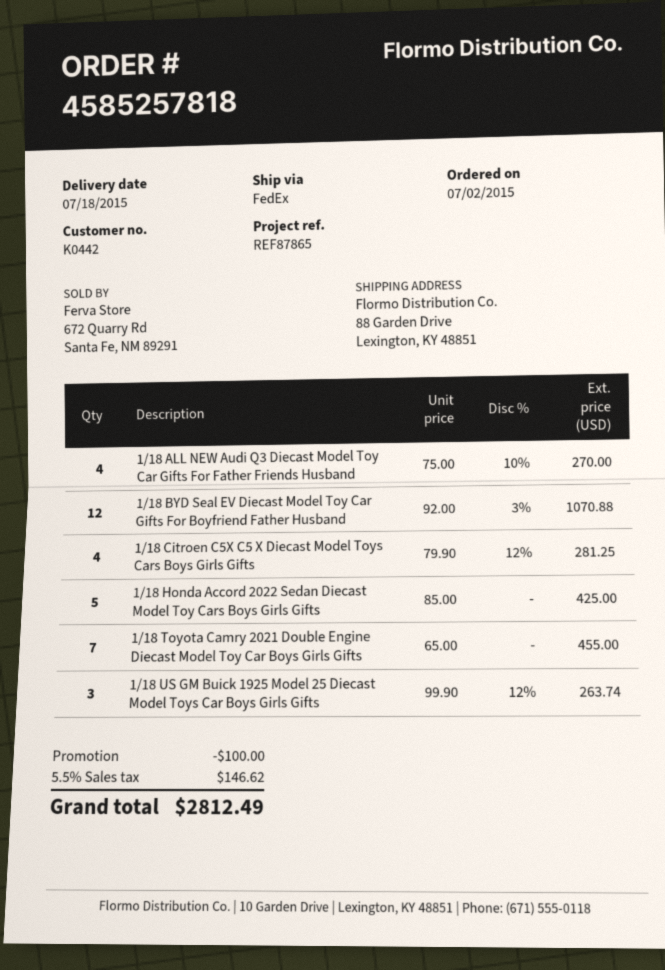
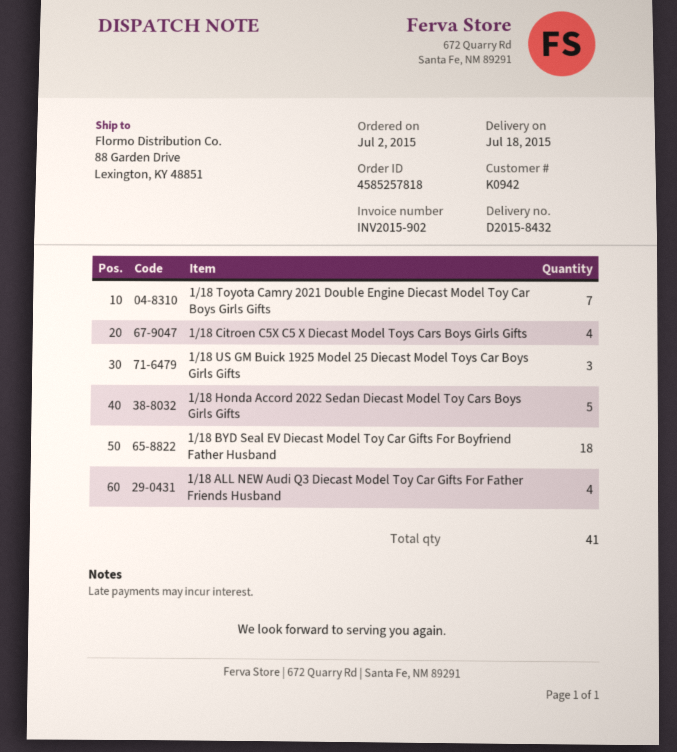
customer number: K0442 -> K0942
1/18 BYD Seal EV Diecast Model Toy Car Gifts For Boyfriend Father Husband: 12 -> 18

